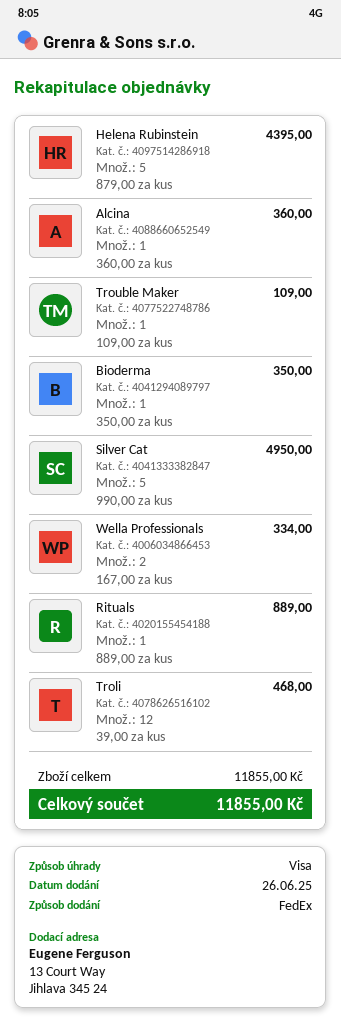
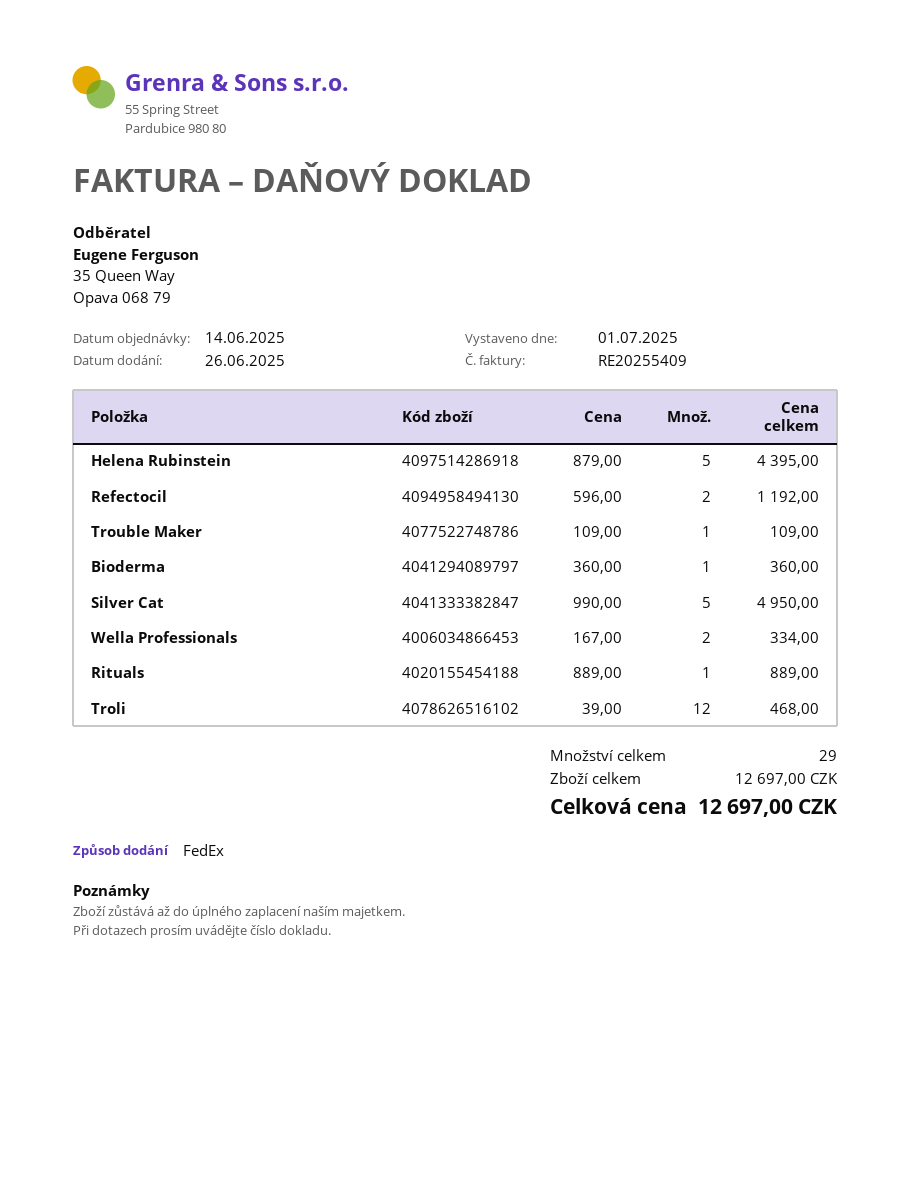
Alcina: 1 x 360.00 = 360.00 -> none
Bioderma: 1 x 350.00 = 350.00 -> 1 x 360.00 = 360.00
Refectocil: none -> 2 x 596.00 = 1192.00
subtotal: 11855.00 -> 12697.00
total: 11855.00 -> 12697.00

